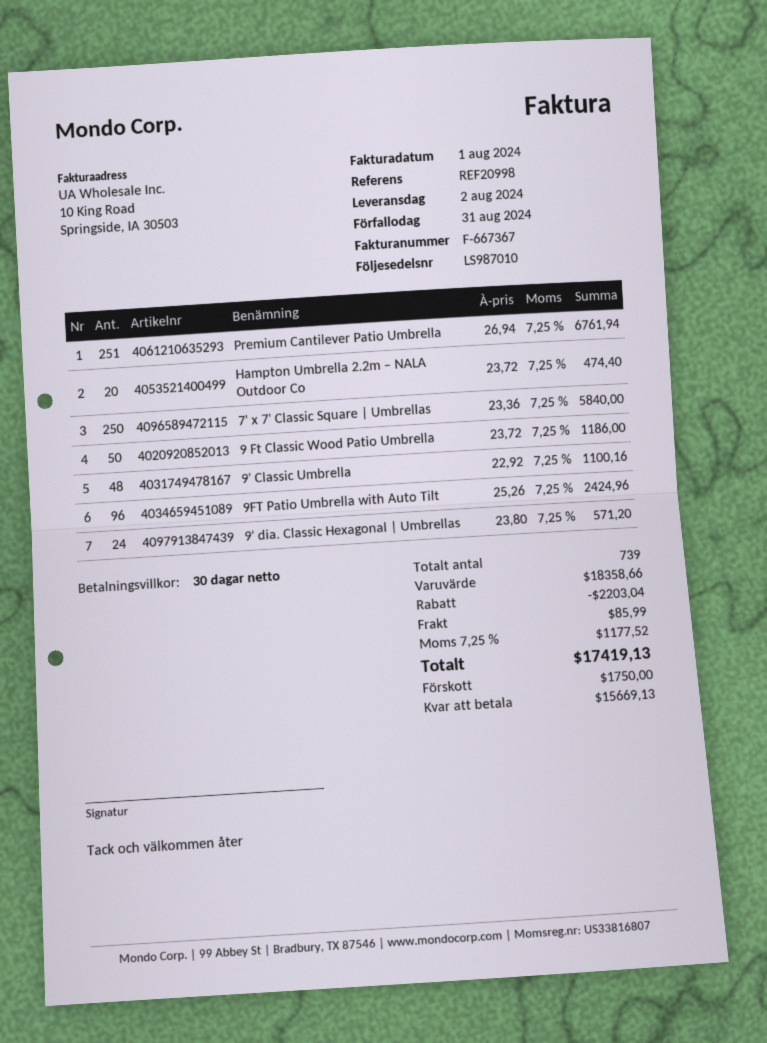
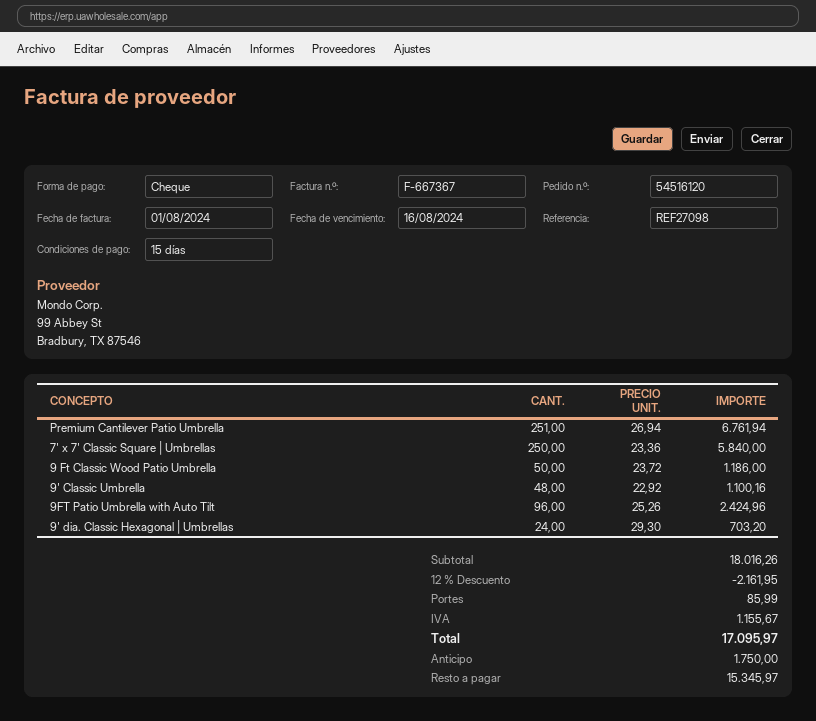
payment terms: 30 days -> 15 days
due date: 2024-08-31 -> 2024-08-16
reference: REF20998 -> REF27098
Hampton Umbrella 2.2m – NALA Outdoor Co: 20 x 23.72 = 474.40 -> none
9' dia. Classic Hexagonal | Umbrellas: 24 x 23.80 = 571.20 -> 24 x 29.30 = 703.20
subtotal: 18358.66 -> 18016.26
discount: 2203.04 -> 2161.95
tax: 1177.52 -> 1155.67
total: 17419.13 -> 17095.97
balance: 15669.13 -> 15345.97

